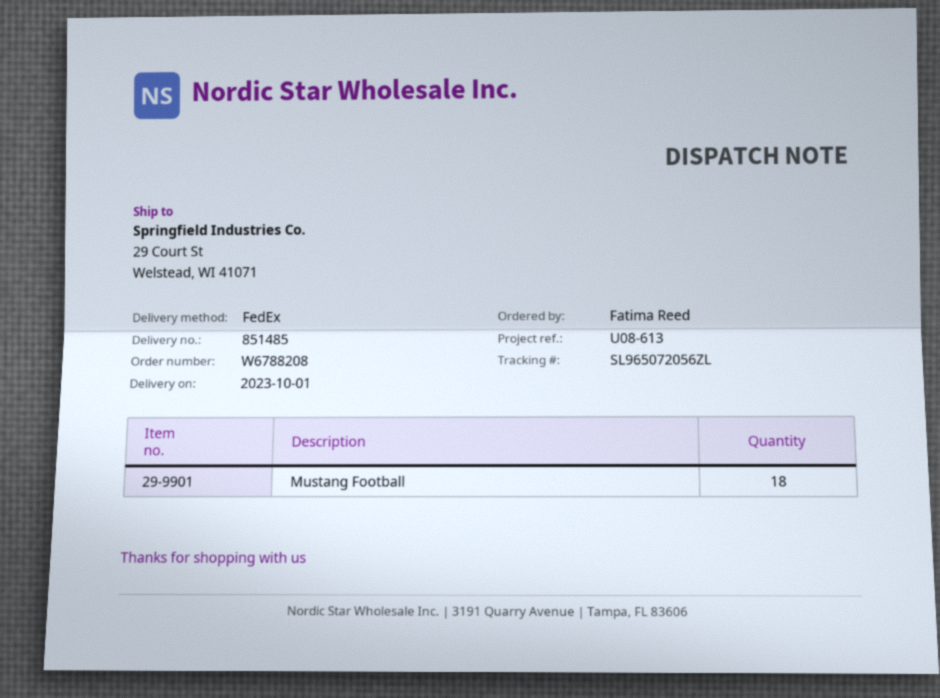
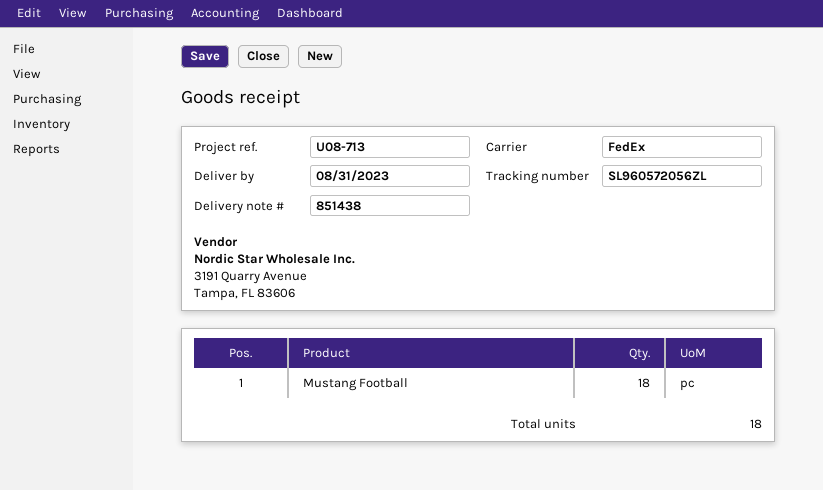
delivery note number: 851485 -> 851438
delivery date: 2023-10-01 -> 2023-08-31
reference: U08-613 -> U08-713
tracking number: SL965072056ZL -> SL960572056ZL

